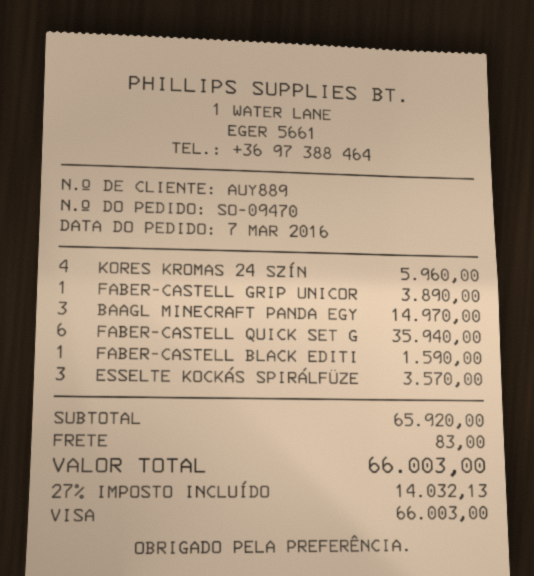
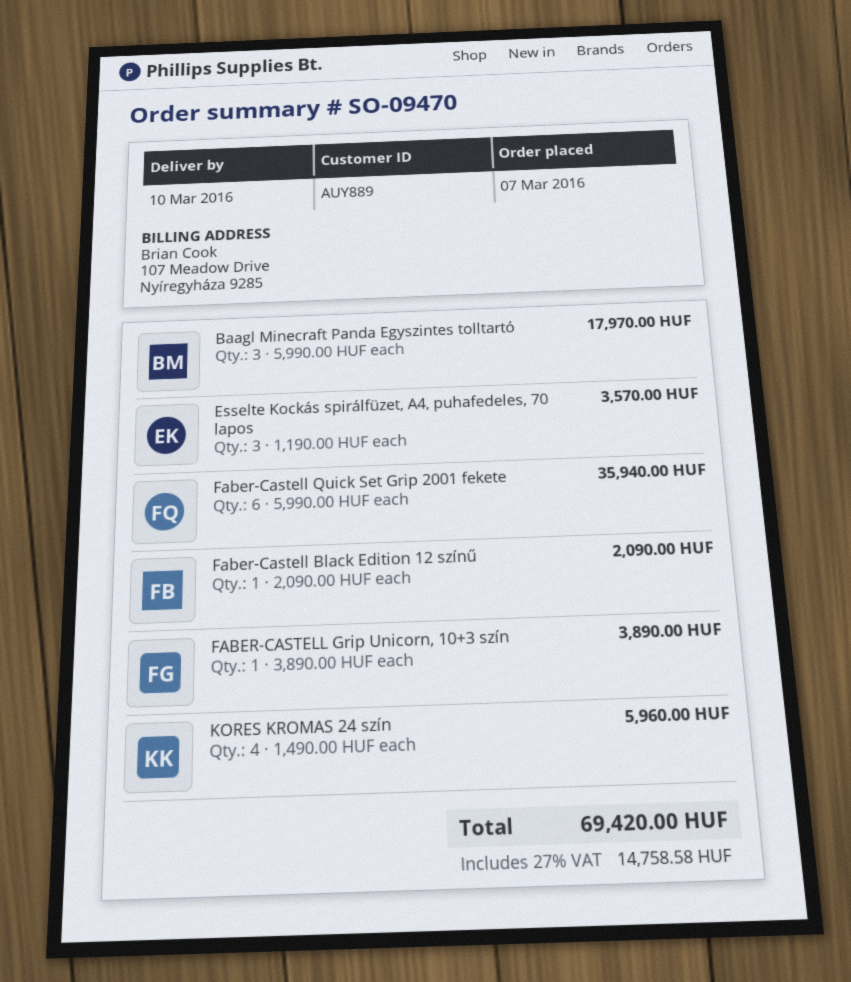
BAAGL MINECRAFT PANDA EGY: 3 for 14970.00 -> 3 for 17970.00
FABER-CASTELL BLACK EDITI: 1 for 1590.00 -> 1 for 2090.00
shipping: 83.00 -> none
tax: 27% = 14032.13 -> 27% = 14758.58
total: 66003.00 -> 69420.00

